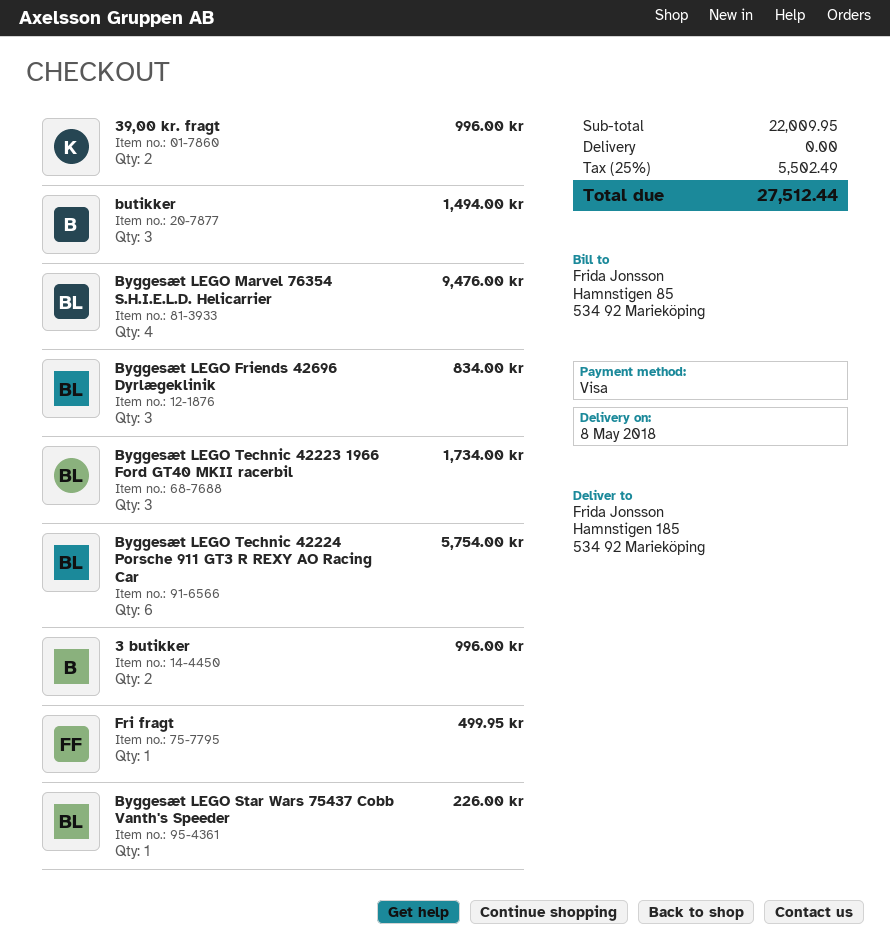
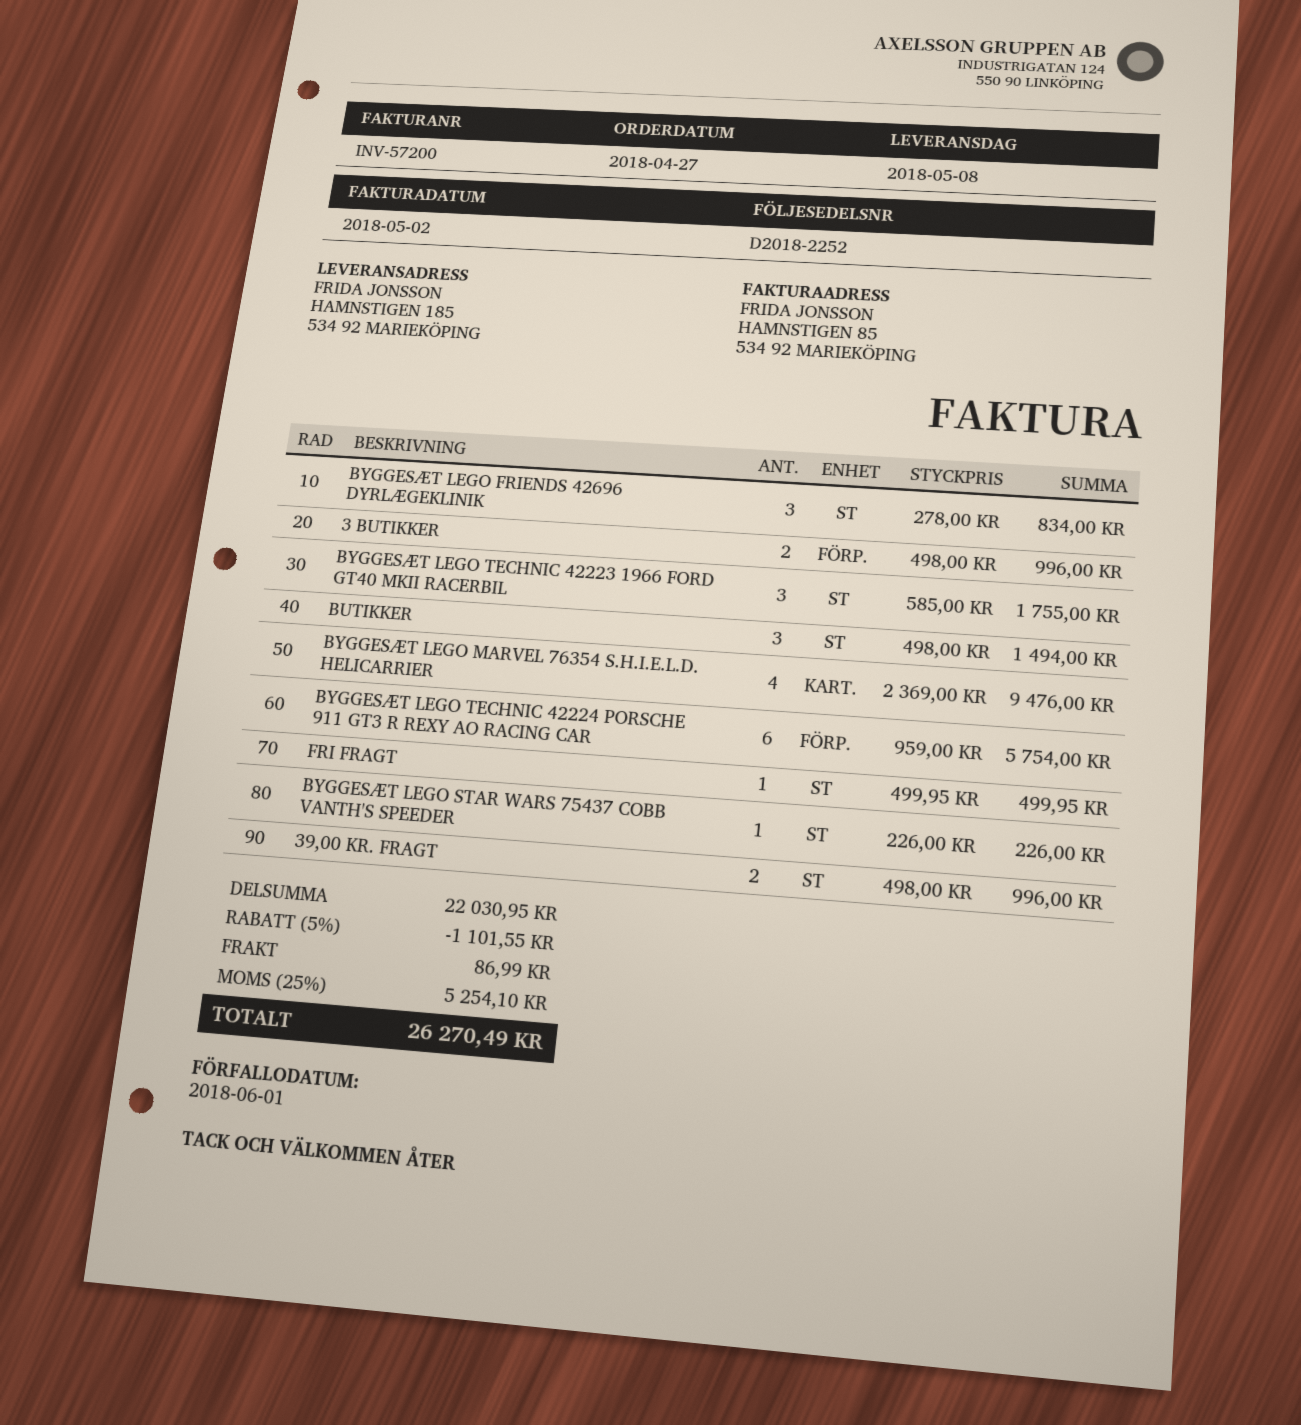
Byggesæt LEGO Technic 42223 1966 Ford GT40 MKII racerbil: 3 for 1734.00 -> 3 for 1755.00
subtotal: 22009.95 -> 22030.95
discount: none -> 5% = 1101.55
shipping: 0.00 -> 86.99
tax: 25% = 5502.49 -> 25% = 5254.10
total: 27512.44 -> 26270.49

